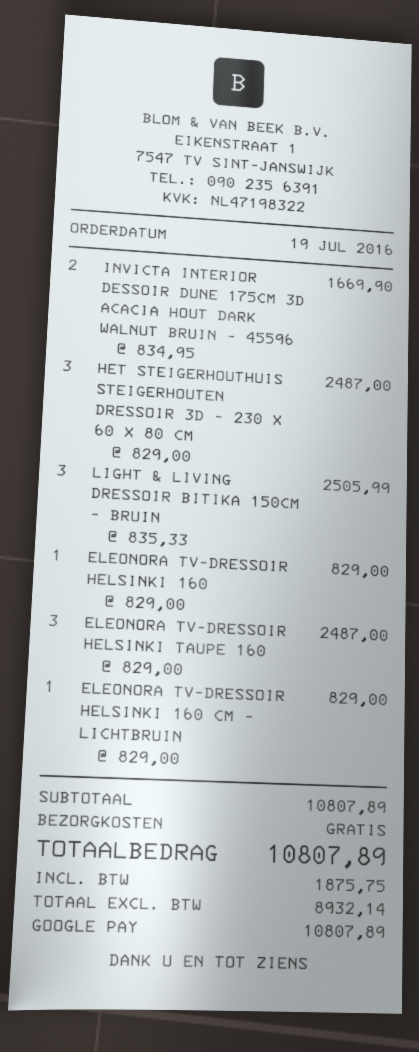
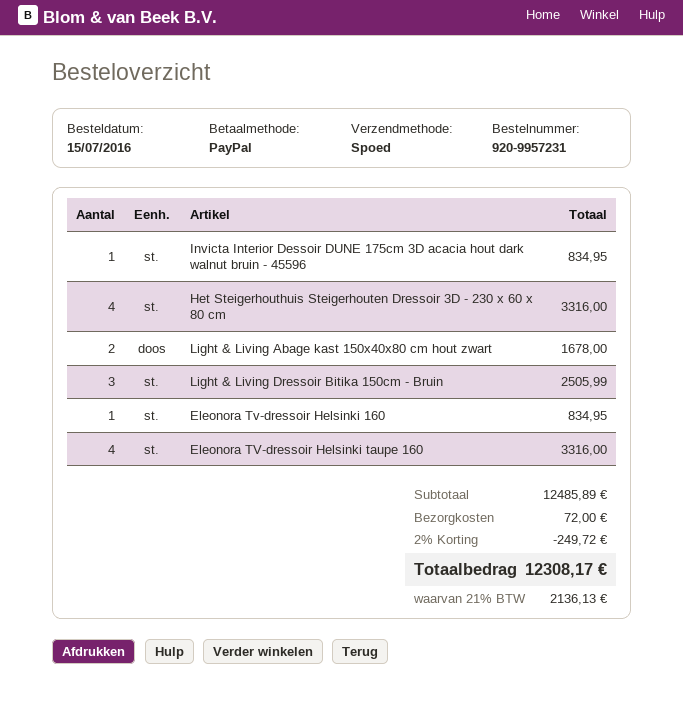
order date: 2016-07-19 -> 2016-07-15
payment method: Google Pay -> PayPal
INVICTA INTERIOR DESSOIR DUNE 175CM 3D ACACIA HOUT DARK WALNUT BRUIN - 45596: 2 for 1669.90 -> 1 for 834.95
HET STEIGERHOUTHUIS STEIGERHOUTEN DRESSOIR 3D - 230 X 60 X 80 CM: 3 for 2487.00 -> 4 for 3316.00
ELEONORA TV-DRESSOIR HELSINKI 160: 1 for 829.00 -> 1 for 834.95
ELEONORA TV-DRESSOIR HELSINKI TAUPE 160: 3 for 2487.00 -> 4 for 3316.00
ELEONORA TV-DRESSOIR HELSINKI 160 CM - LICHTBRUIN: 1 for 829.00 -> none
Light & Living Abage kast 150x40x80 cm hout zwart: none -> 2 for 1678.00
subtotal: 10807.89 -> 12485.89
discount: none -> 2% = 249.72
shipping: 0.00 -> 72.00
tax: 1875.75 -> 2136.13
total: 10807.89 -> 12308.17

